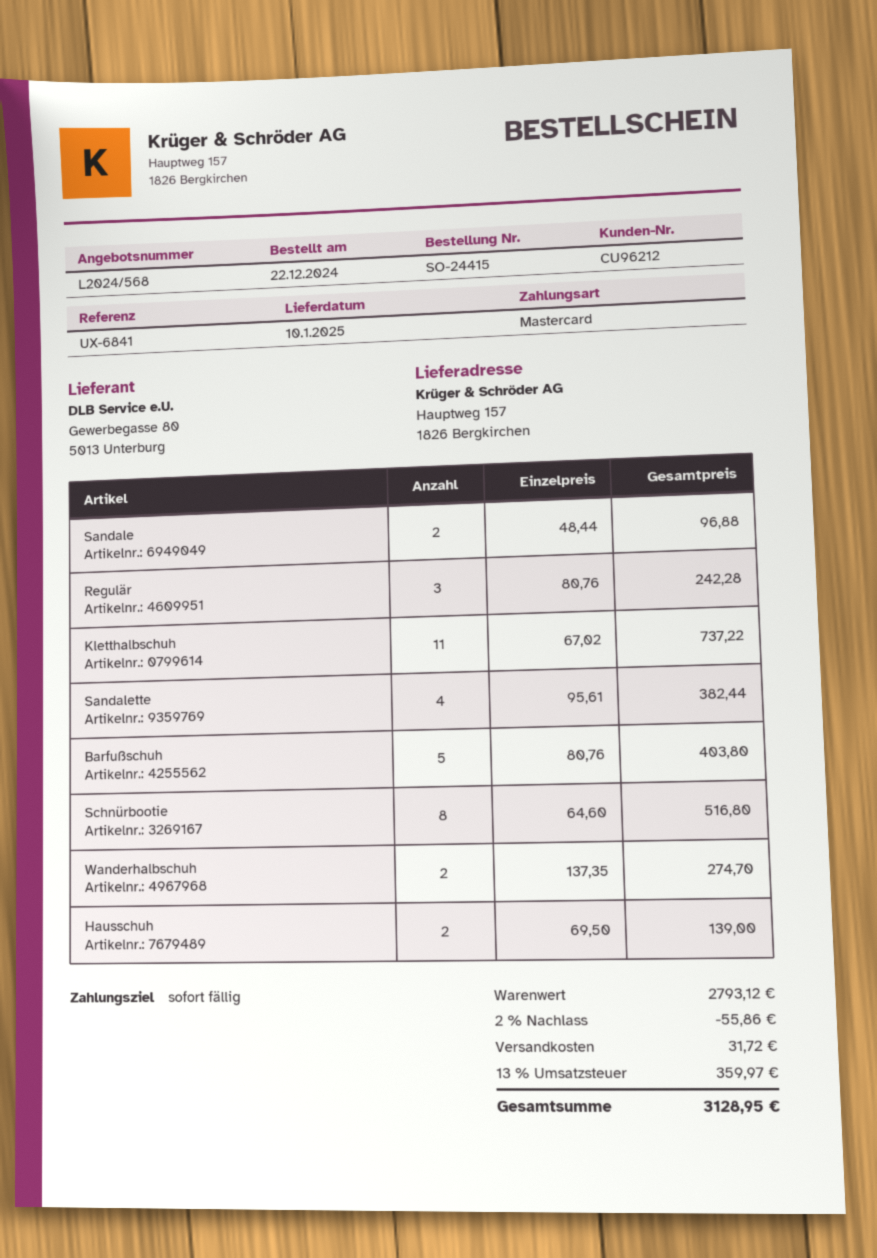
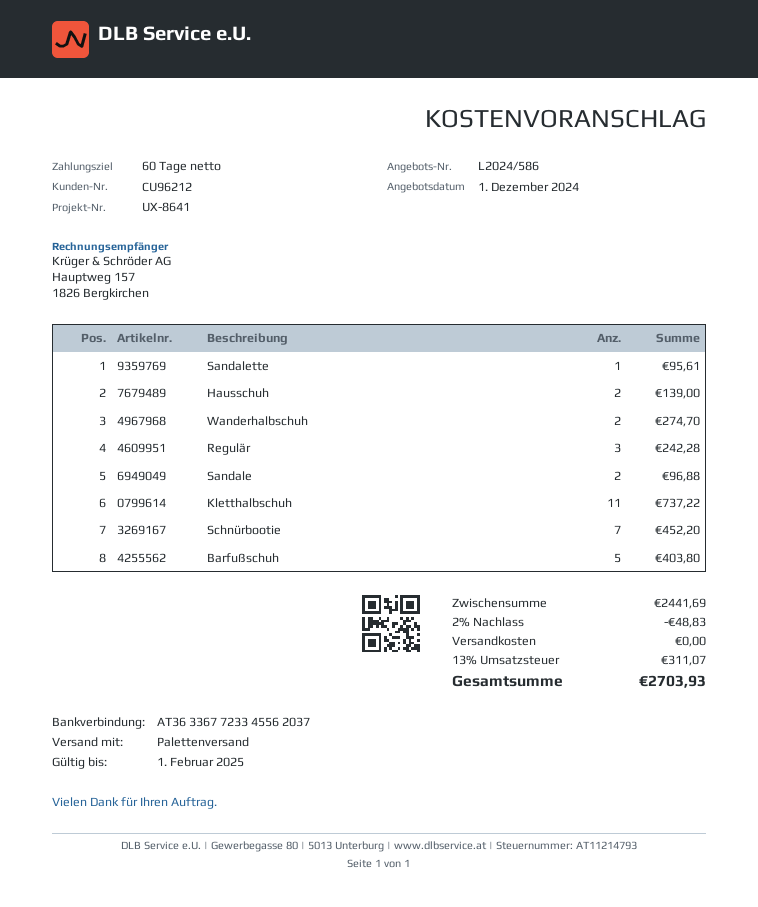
quote number: L2024/568 -> L2024/586
payment terms: on receipt -> 60 days
reference: UX-6841 -> UX-8641
Sandalette: 4 for 382.44 -> 1 for 95.61
Schnürbootie: 8 for 516.80 -> 7 for 452.20
subtotal: 2793.12 -> 2441.69
discount: 2% = 55.86 -> 2% = 48.83
shipping: 31.72 -> 0.00
tax: 13% = 359.97 -> 13% = 311.07
total: 3128.95 -> 2703.93

